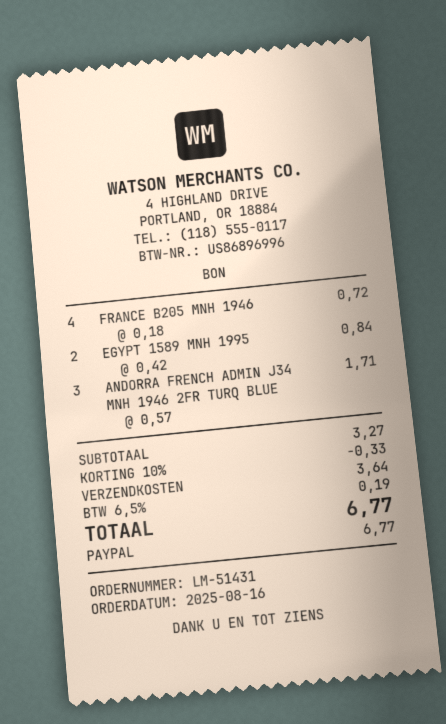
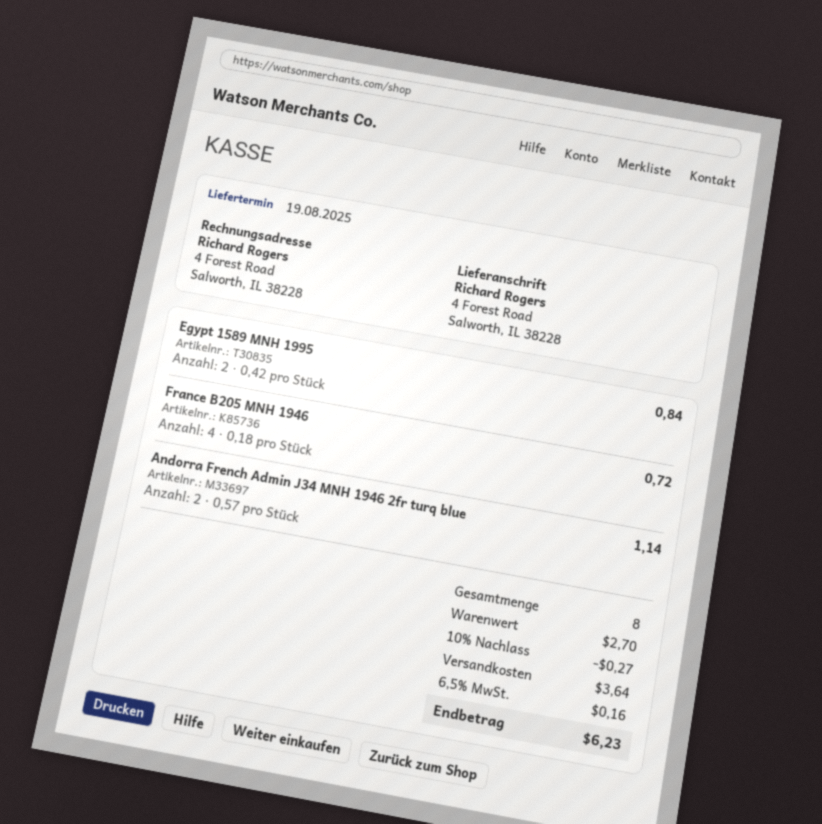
ANDORRA FRENCH ADMIN J34 MNH 1946 2FR TURQ BLUE: 3 x 0.57 = 1.71 -> 2 x 0.57 = 1.14
subtotal: 3.27 -> 2.70
discount: 10% = 0.33 -> 10% = 0.27
tax: 6.5% = 0.19 -> 6.5% = 0.16
total: 6.77 -> 6.23

